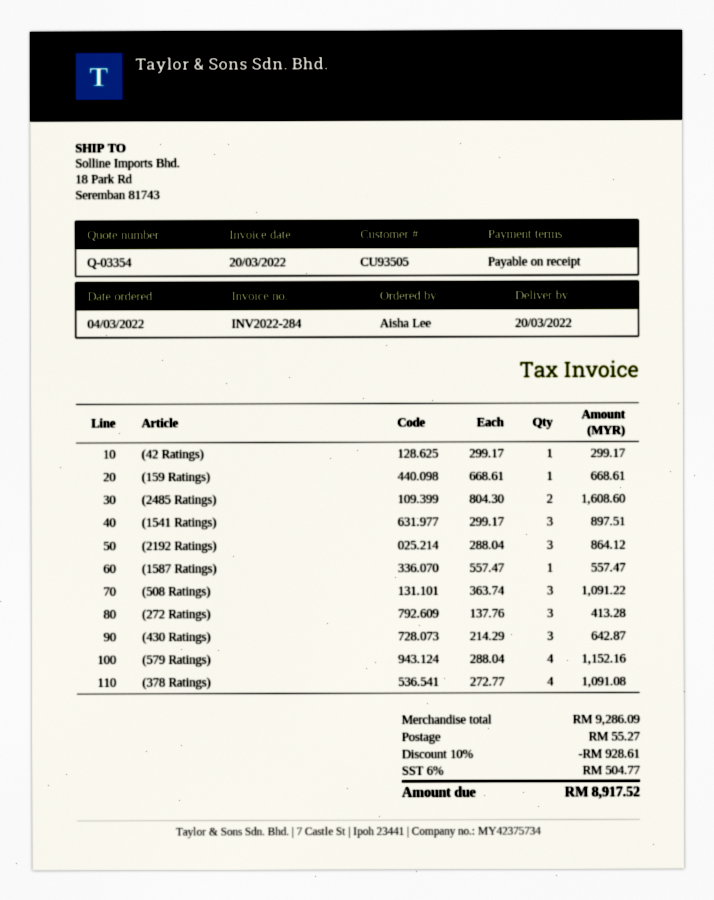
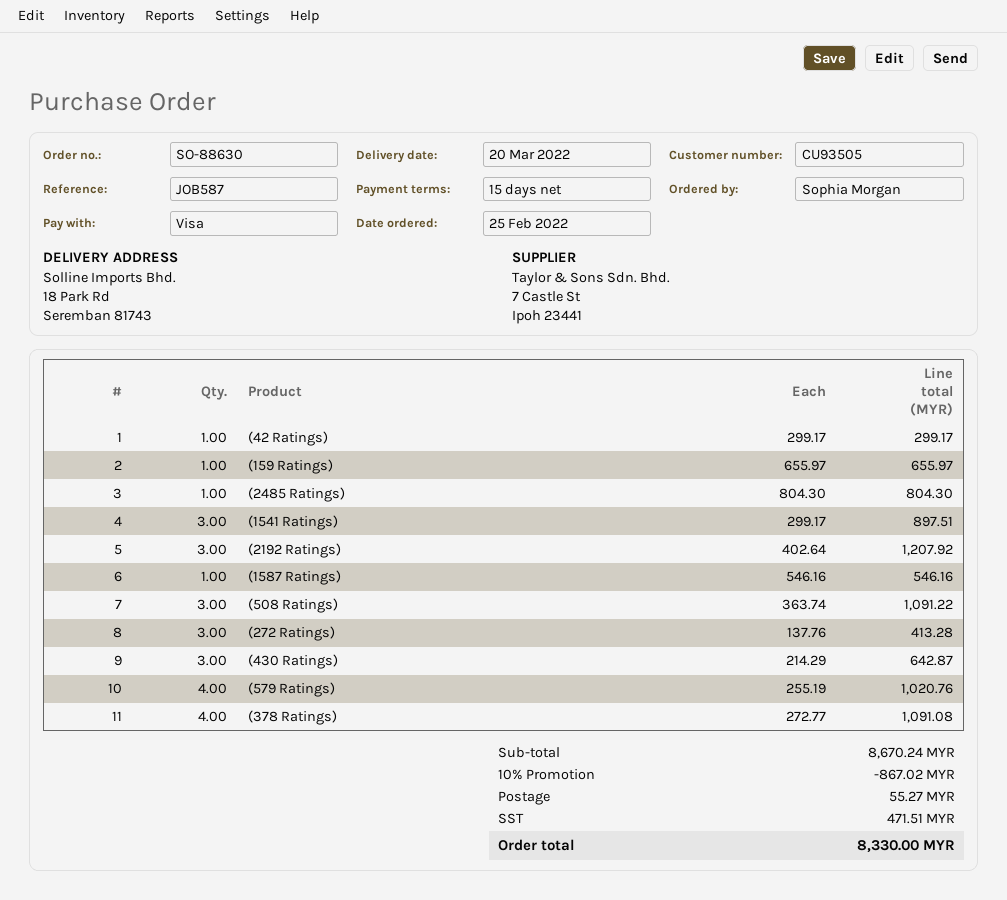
order date: 2022-03-04 -> 2022-02-25
payment terms: on receipt -> 15 days
ordered by: Aisha Lee -> Sophia Morgan
(159 Ratings): 1 x 668.61 = 668.61 -> 1 x 655.97 = 655.97
(2485 Ratings): 2 x 804.30 = 1608.60 -> 1 x 804.30 = 804.30
(2192 Ratings): 3 x 288.04 = 864.12 -> 3 x 402.64 = 1207.92
(1587 Ratings): 1 x 557.47 = 557.47 -> 1 x 546.16 = 546.16
(579 Ratings): 4 x 288.04 = 1152.16 -> 4 x 255.19 = 1020.76
subtotal: 9286.09 -> 8670.24
discount: 10% = 928.61 -> 10% = 867.02
tax: 504.77 -> 471.51
total: 8917.52 -> 8330.00

